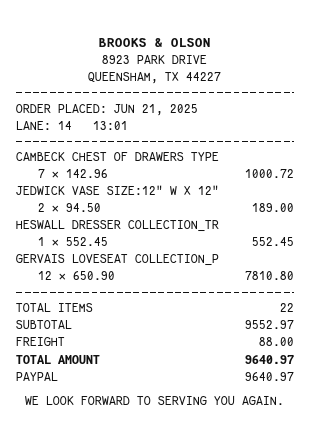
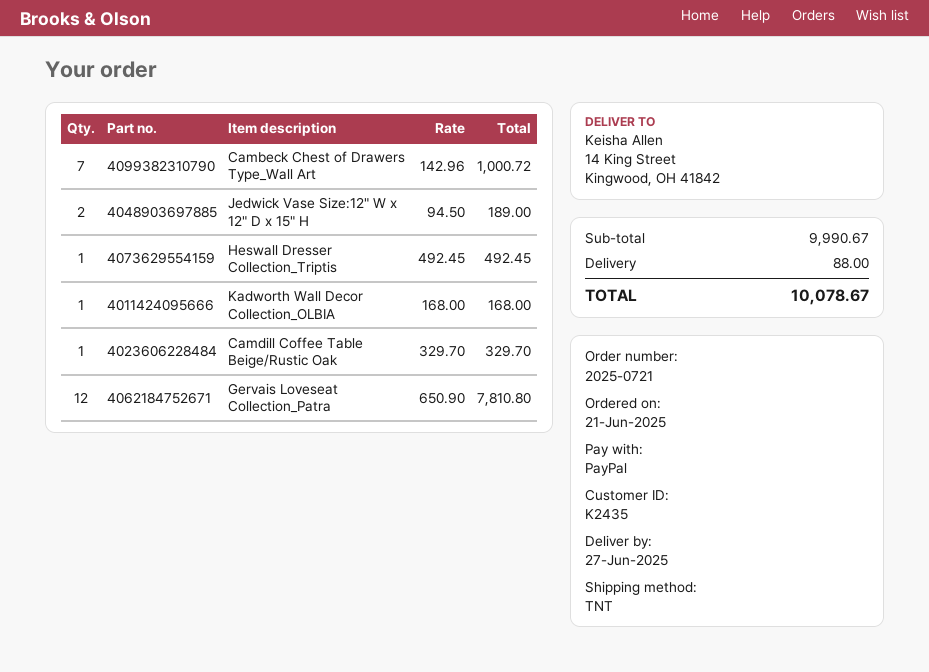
HESWALL DRESSER COLLECTION_TR: 1 x 552.45 = 552.45 -> 1 x 492.45 = 492.45
Kadworth Wall Decor Collection_OLBIA: none -> 1 x 168.00 = 168.00
Camdill Coffee Table Beige/Rustic Oak: none -> 1 x 329.70 = 329.70
subtotal: 9552.97 -> 9990.67
total: 9640.97 -> 10078.67

